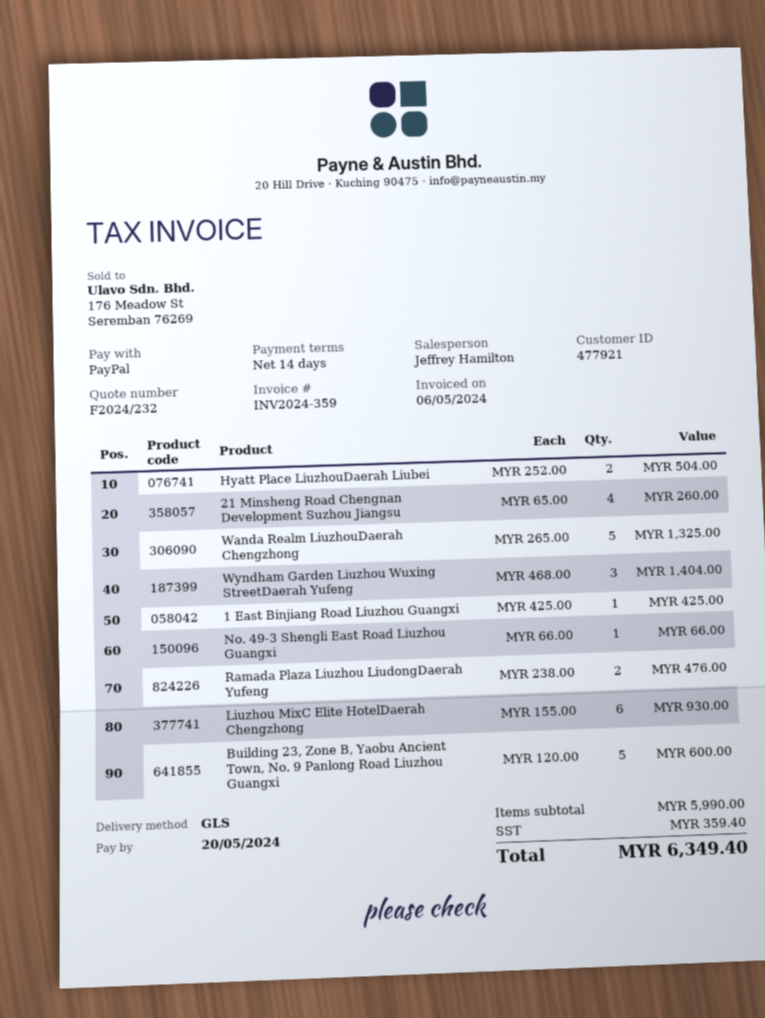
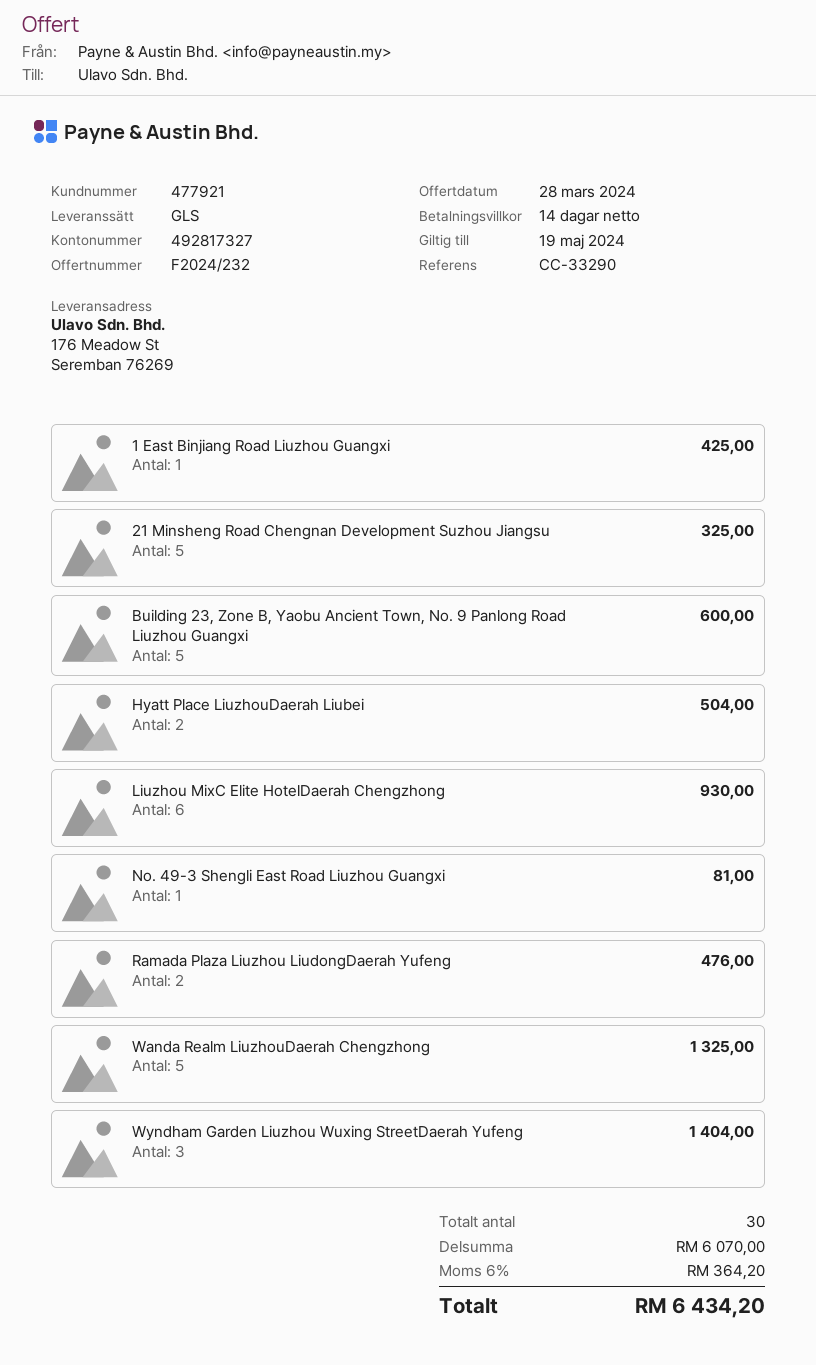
21 Minsheng Road Chengnan Development Suzhou Jiangsu: 4 for 260.00 -> 5 for 325.00
No. 49-3 Shengli East Road Liuzhou Guangxi: 1 for 66.00 -> 1 for 81.00
subtotal: 5990.00 -> 6070.00
tax: 359.40 -> 364.20
total: 6349.40 -> 6434.20

